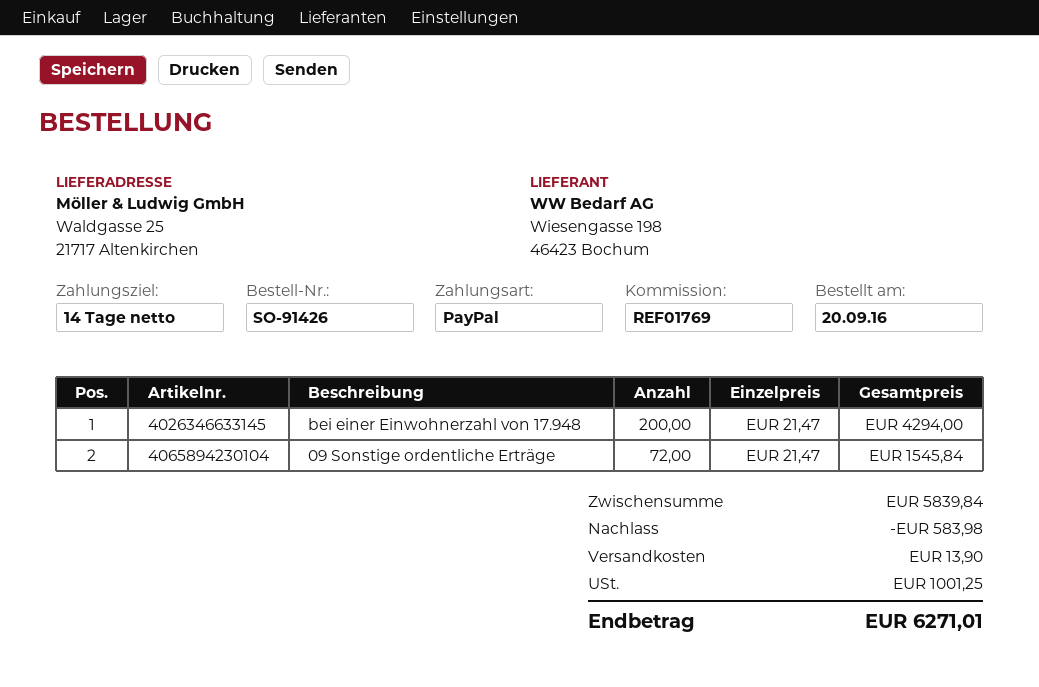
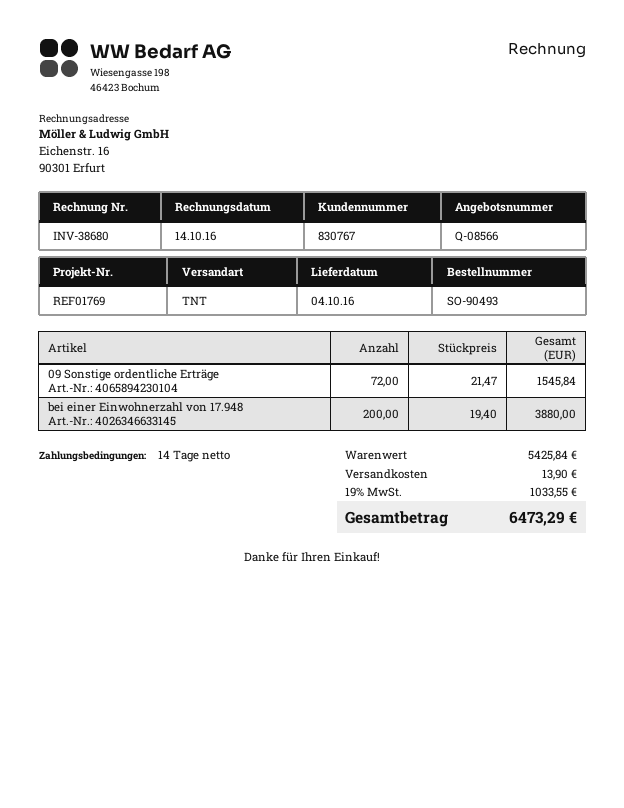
order number: SO-91426 -> SO-90493
bei einer Einwohnerzahl von 17.948: 200 x 21.47 = 4294.00 -> 200 x 19.40 = 3880.00
subtotal: 5839.84 -> 5425.84
discount: 583.98 -> none
tax: 1001.25 -> 1033.55
total: 6271.01 -> 6473.29

